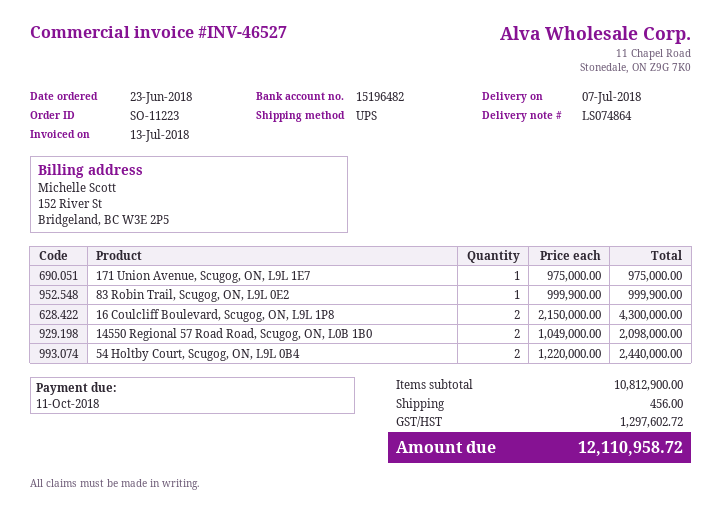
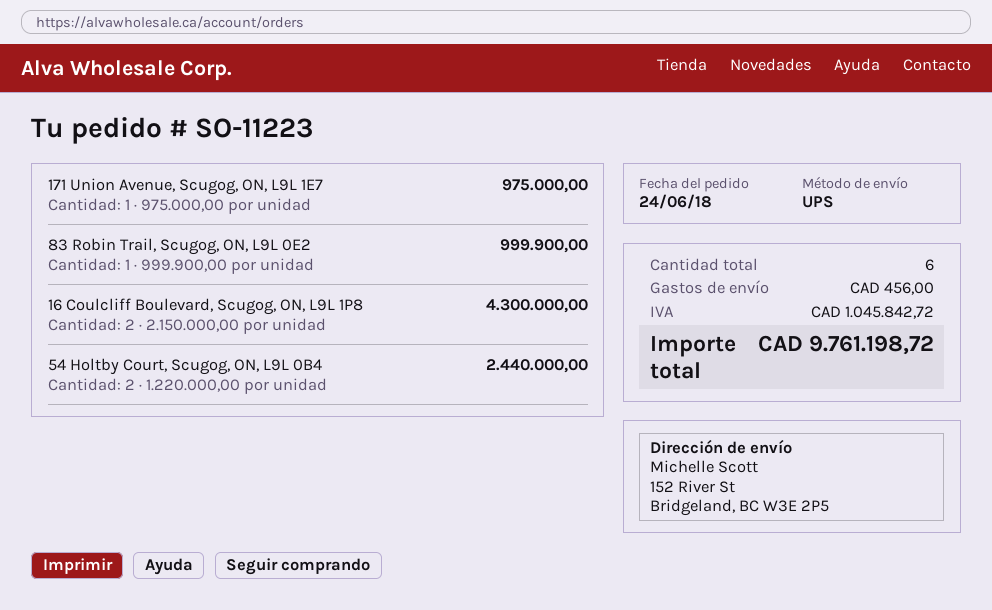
order date: 2018-06-23 -> 2018-06-24
14550 Regional 57 Road Road, Scugog, ON, L0B 1B0: 2 x 1049000.00 = 2098000.00 -> none
tax: 1297602.72 -> 1045842.72
total: 12110958.72 -> 9761198.72

